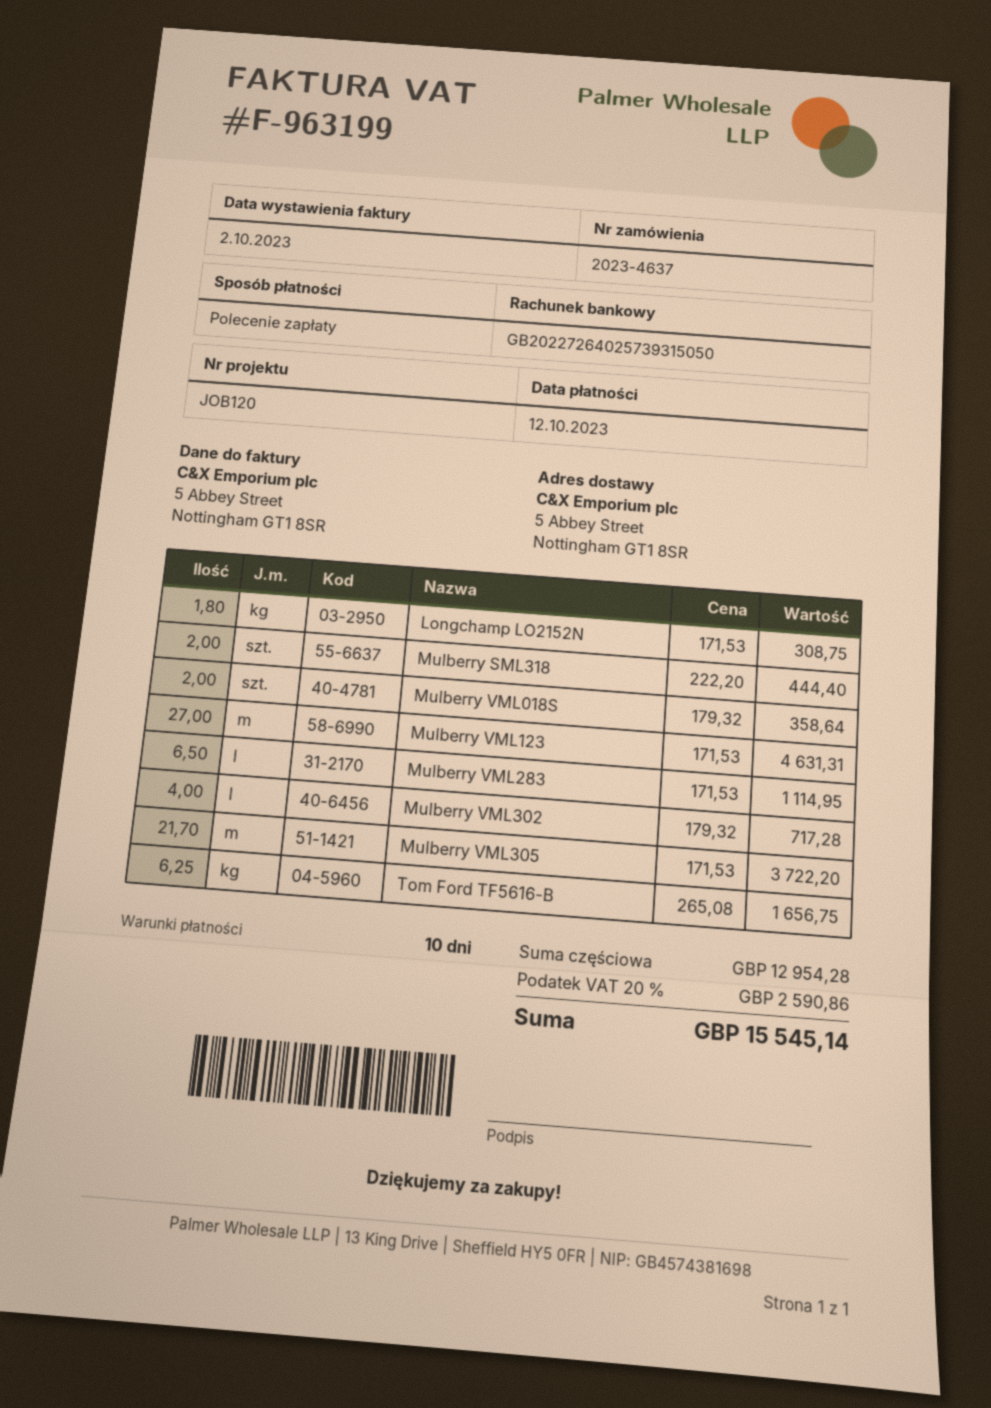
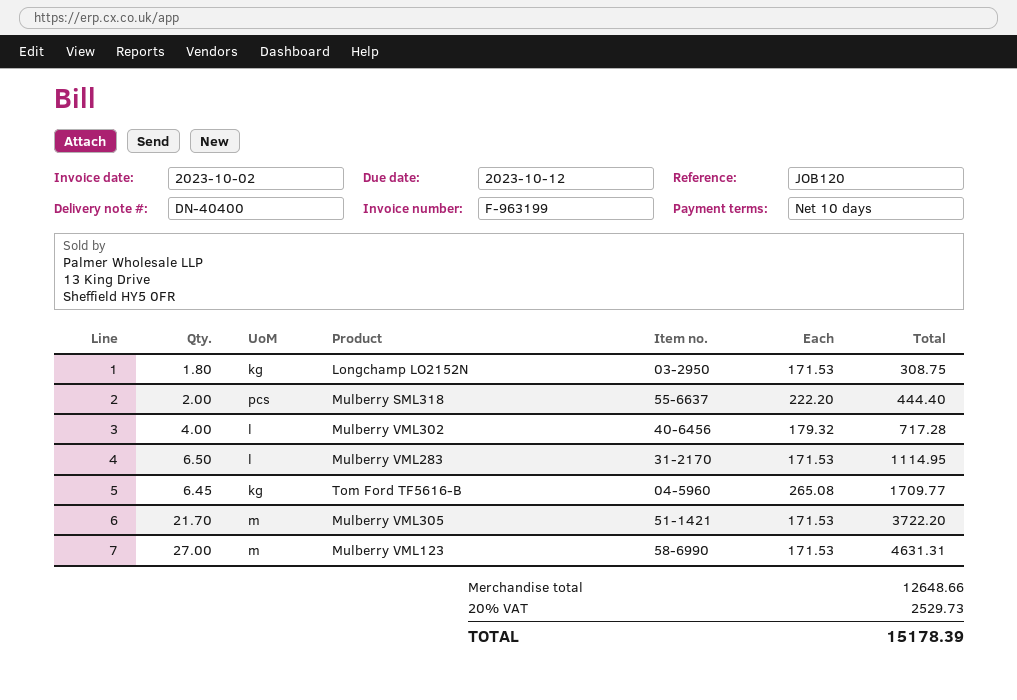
Mulberry VML018S: 2 x 179.32 = 358.64 -> none
Tom Ford TF5616-B: 6.25 x 265.08 = 1656.75 -> 6.45 x 265.08 = 1709.77
subtotal: 12954.28 -> 12648.66
tax: 20% = 2590.86 -> 20% = 2529.73
total: 15545.14 -> 15178.39

